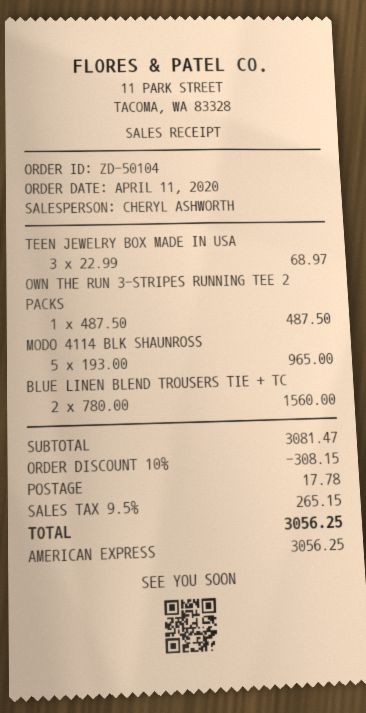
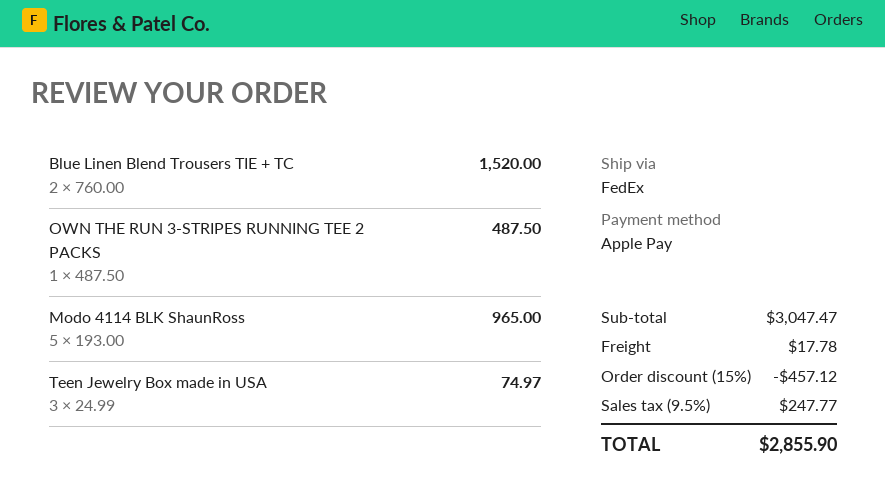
payment method: American Express -> Apple Pay
TEEN JEWELRY BOX MADE IN USA: 3 x 22.99 = 68.97 -> 3 x 24.99 = 74.97
BLUE LINEN BLEND TROUSERS TIE + TC: 2 x 780.00 = 1560.00 -> 2 x 760.00 = 1520.00
subtotal: 3081.47 -> 3047.47
discount: 10% = 308.15 -> 15% = 457.12
tax: 9.5% = 265.15 -> 9.5% = 247.77
total: 3056.25 -> 2855.90

